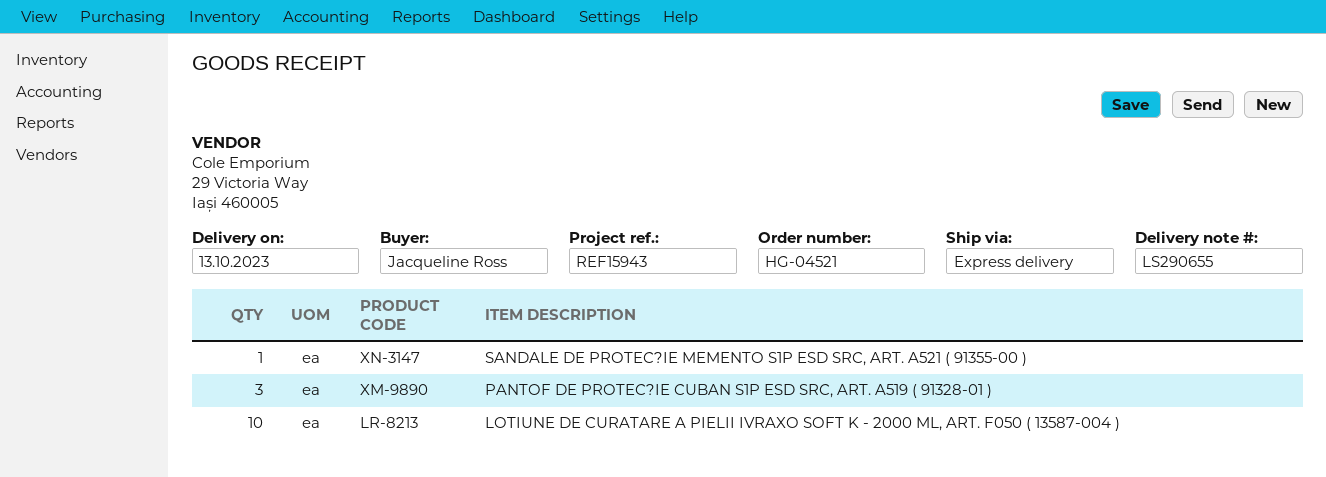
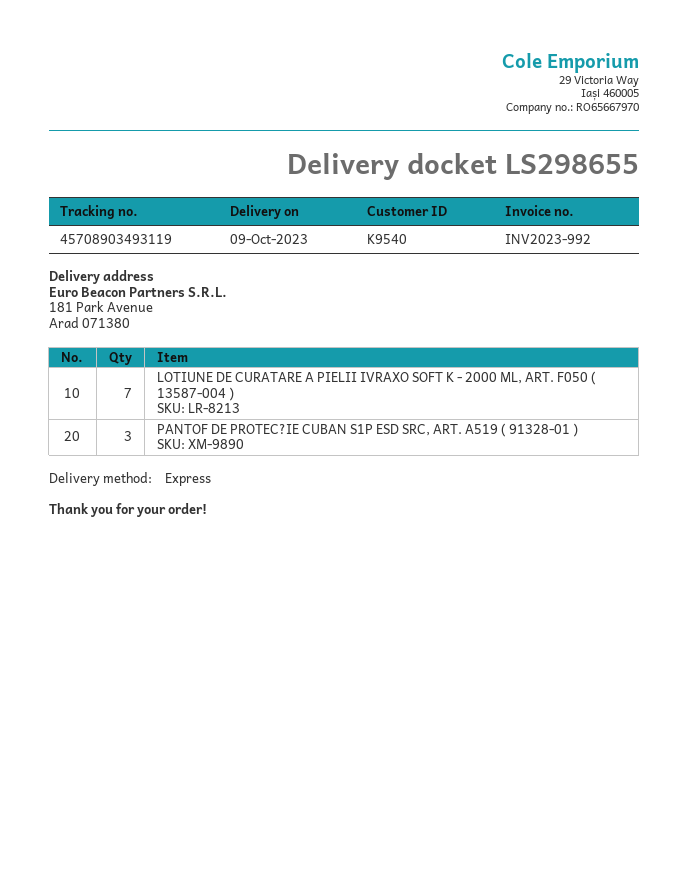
delivery note number: LS290655 -> LS298655
delivery date: 2023-10-13 -> 2023-10-09
SANDALE DE PROTEC?IE MEMENTO S1P ESD SRC, ART. A521 ( 91355-00 ): 1 -> none
LOTIUNE DE CURATARE A PIELII IVRAXO SOFT K - 2000 ML, ART. F050 ( 13587-004 ): 10 -> 7

